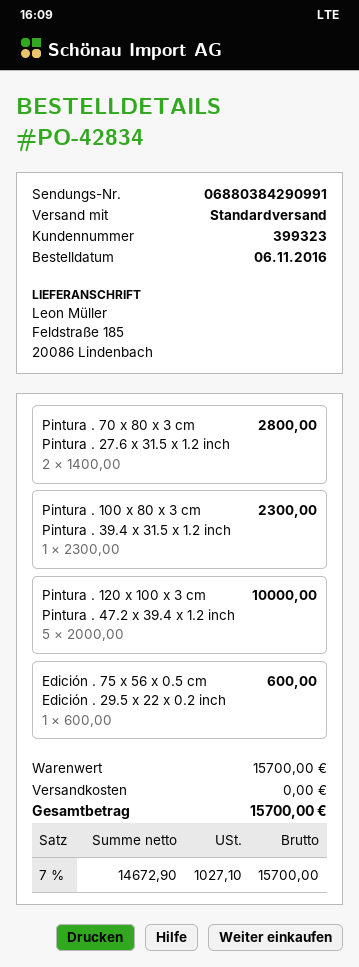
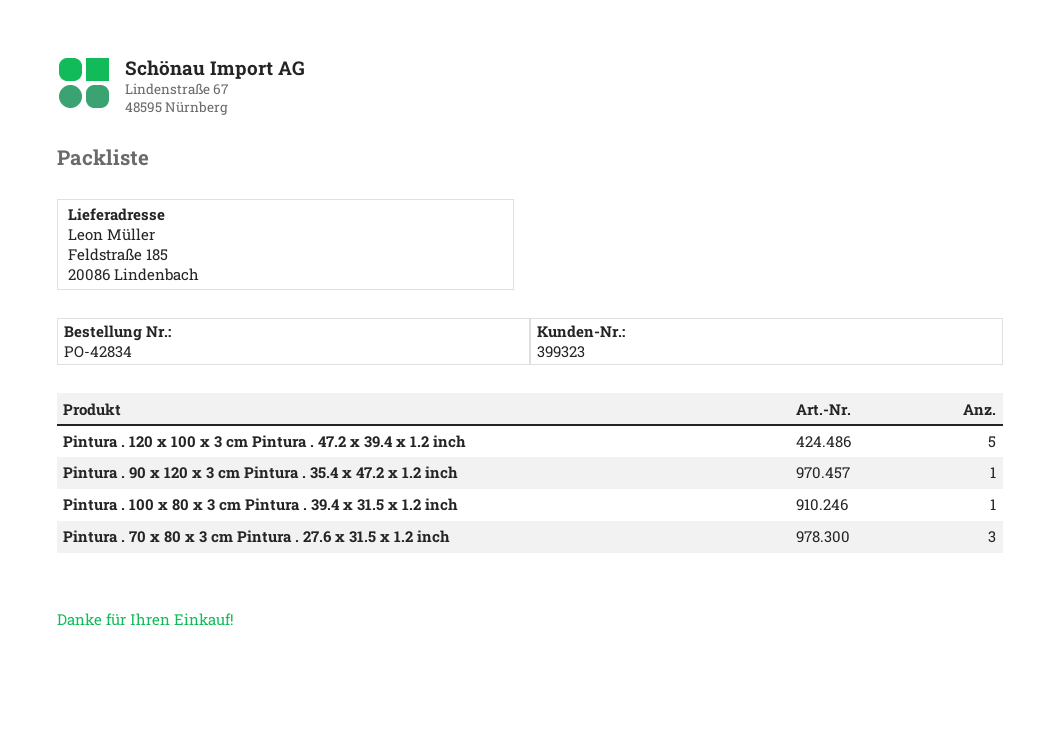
Pintura . 70 x 80 x 3 cm Pintura . 27.6 x 31.5 x 1.2 inch: 2 -> 3
Edición . 75 x 56 x 0.5 cm Edición . 29.5 x 22 x 0.2 inch: 1 -> none
Pintura . 90 x 120 x 3 cm Pintura . 35.4 x 47.2 x 1.2 inch: none -> 1

